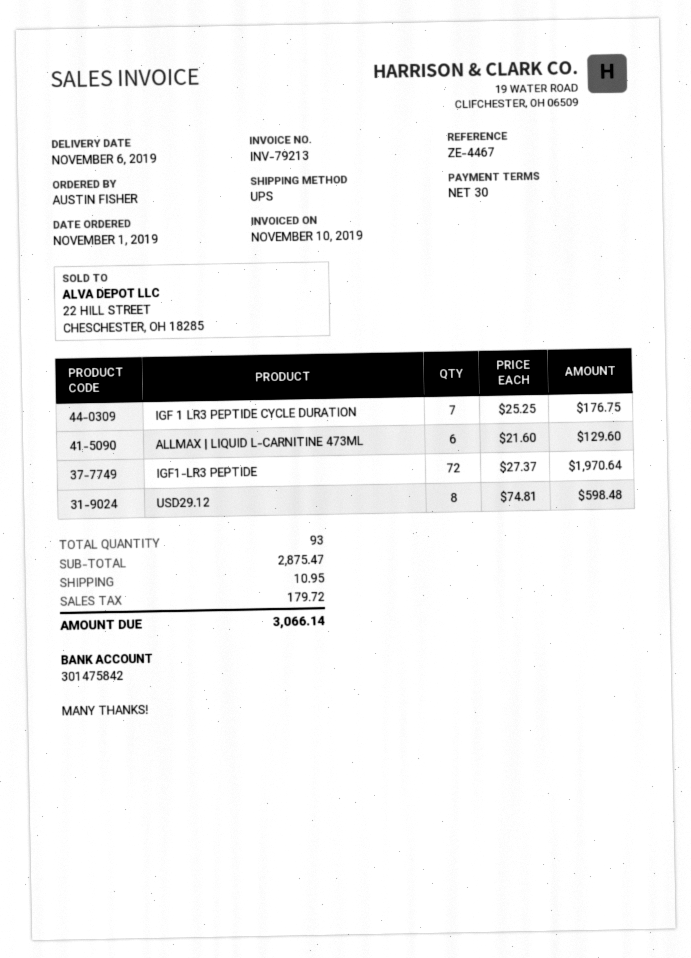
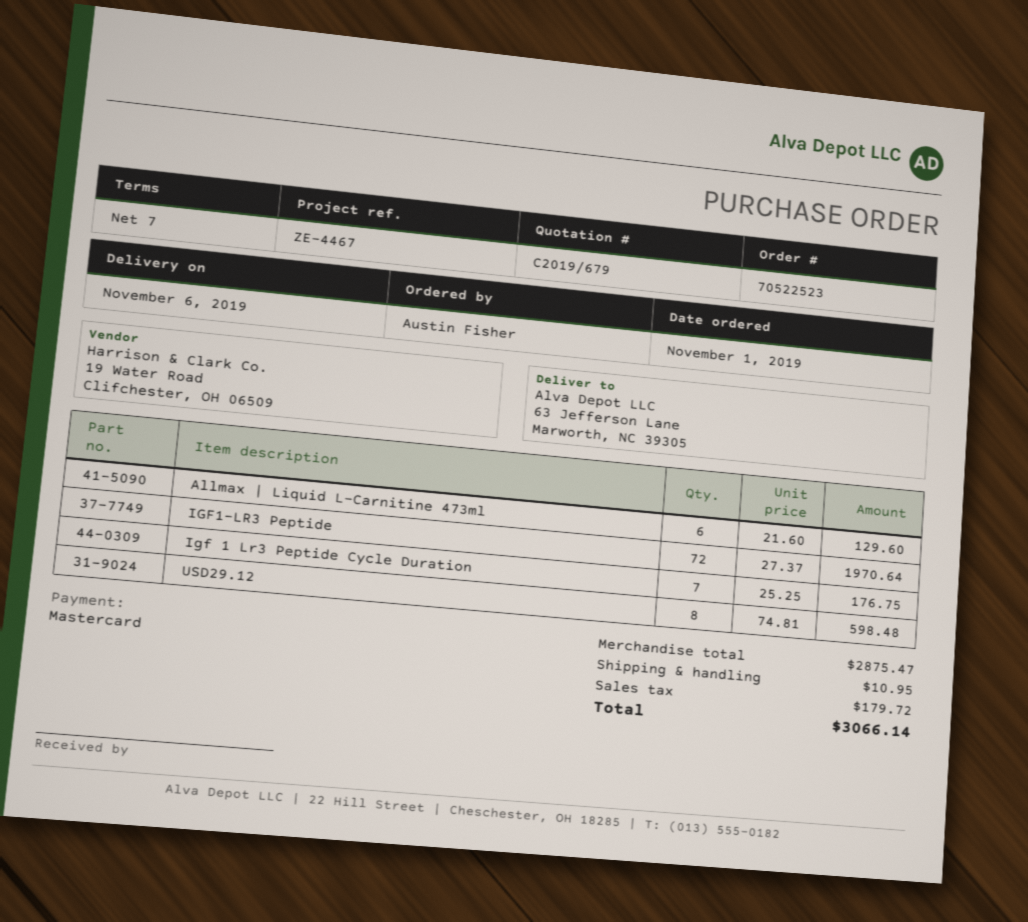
payment terms: 30 days -> 7 days

